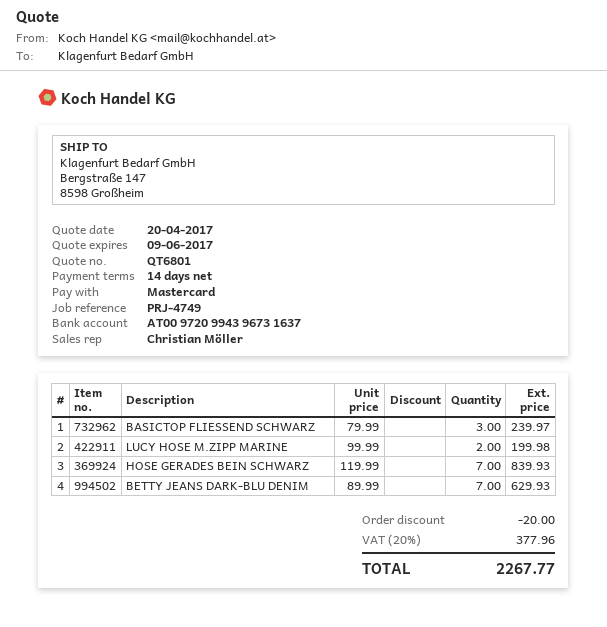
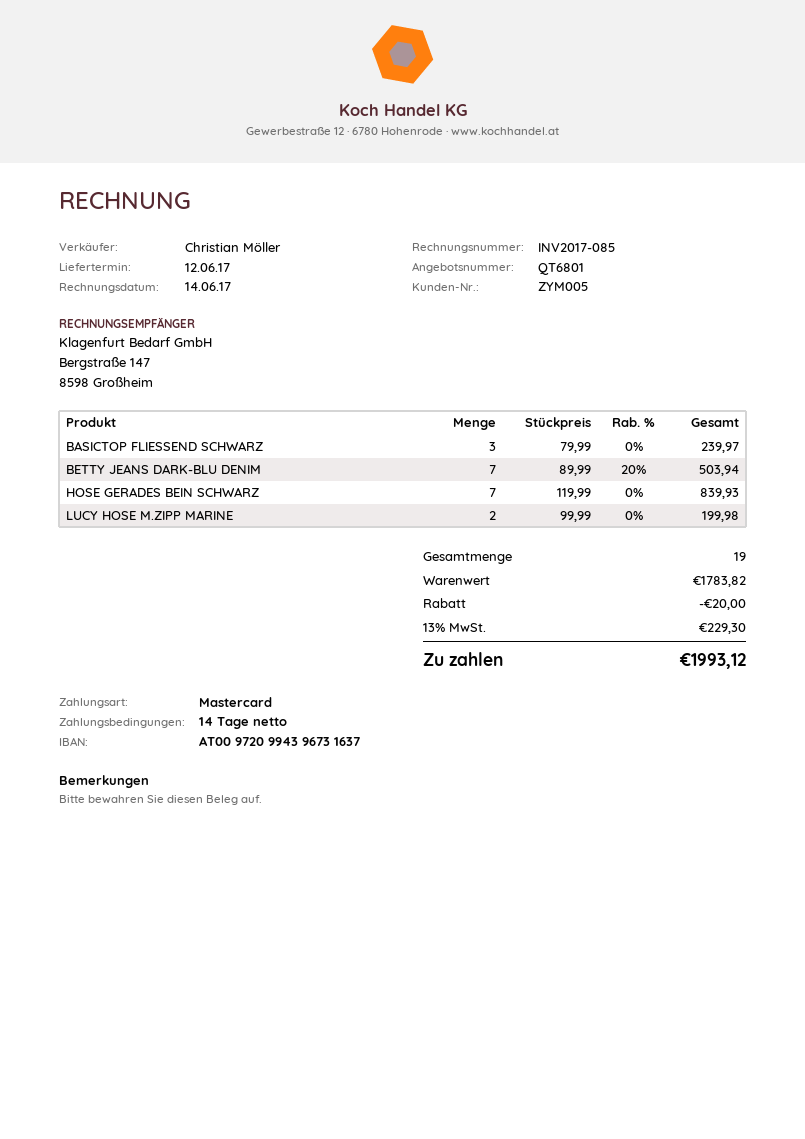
BETTY JEANS DARK-BLU DENIM: 7 x 89.99 = 629.93 -> 7 x 89.99 - 20% = 503.94
tax: 20% = 377.96 -> 13% = 229.30
total: 2267.77 -> 1993.12

